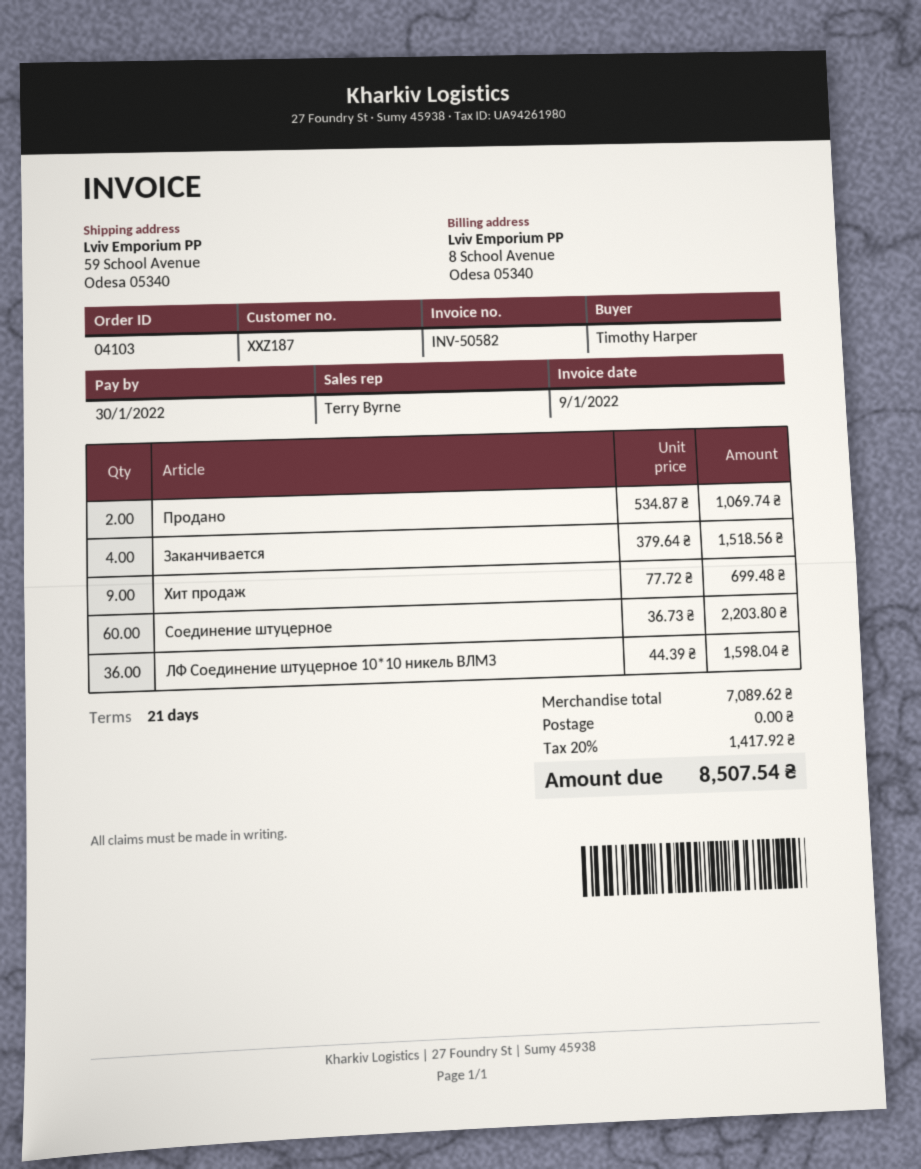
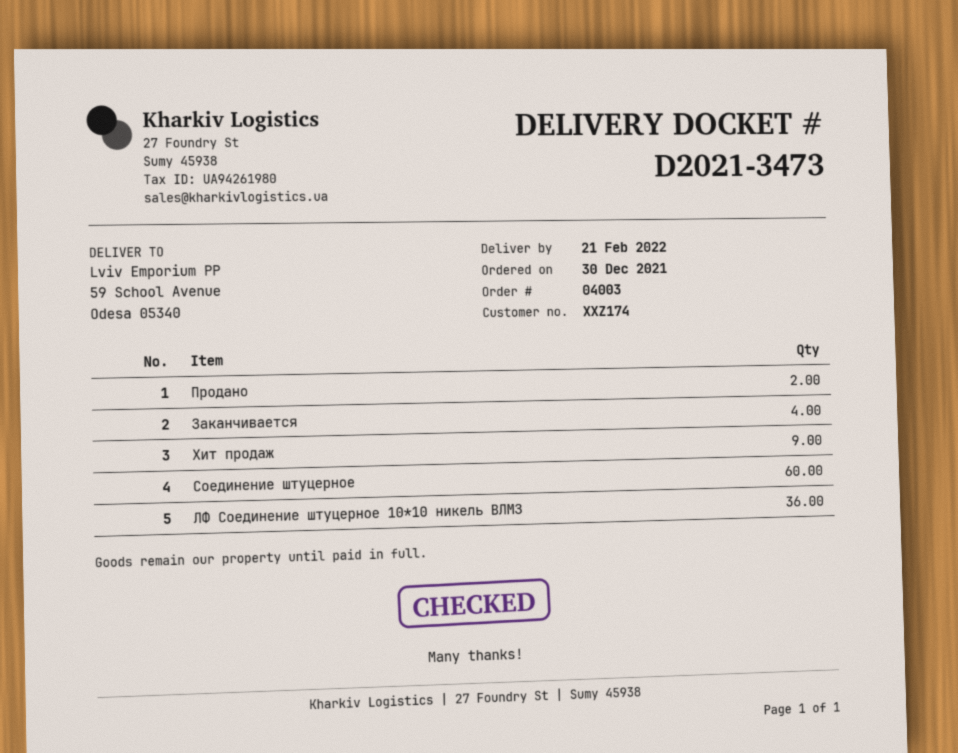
order number: 04103 -> 04003
customer number: XXZ187 -> XXZ174

